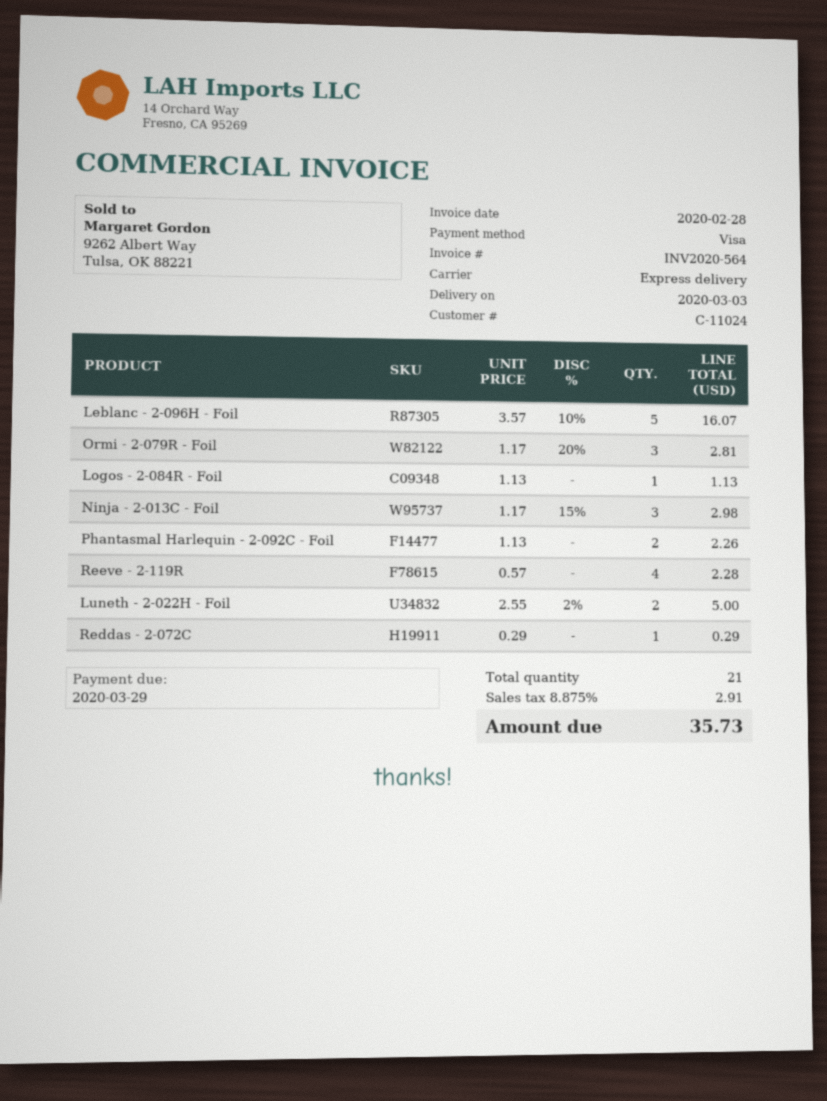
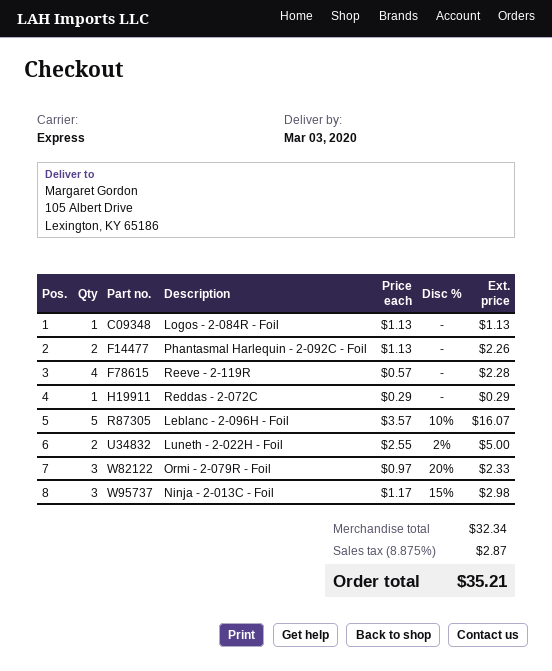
Ormi - 2-079R - Foil: 3 x 1.17 - 20% = 2.81 -> 3 x 0.97 - 20% = 2.33
tax: 8.875% = 2.91 -> 8.875% = 2.87
total: 35.73 -> 35.21

